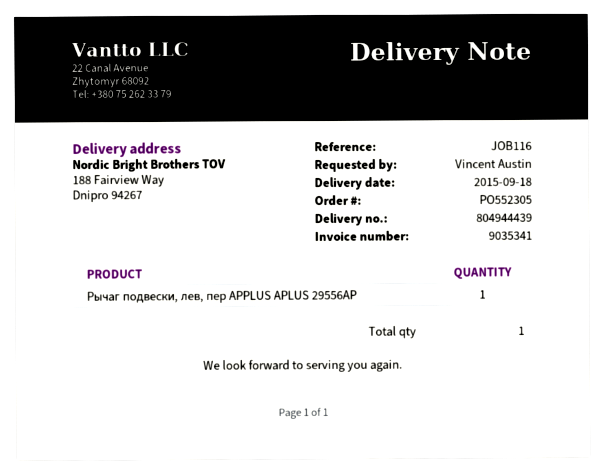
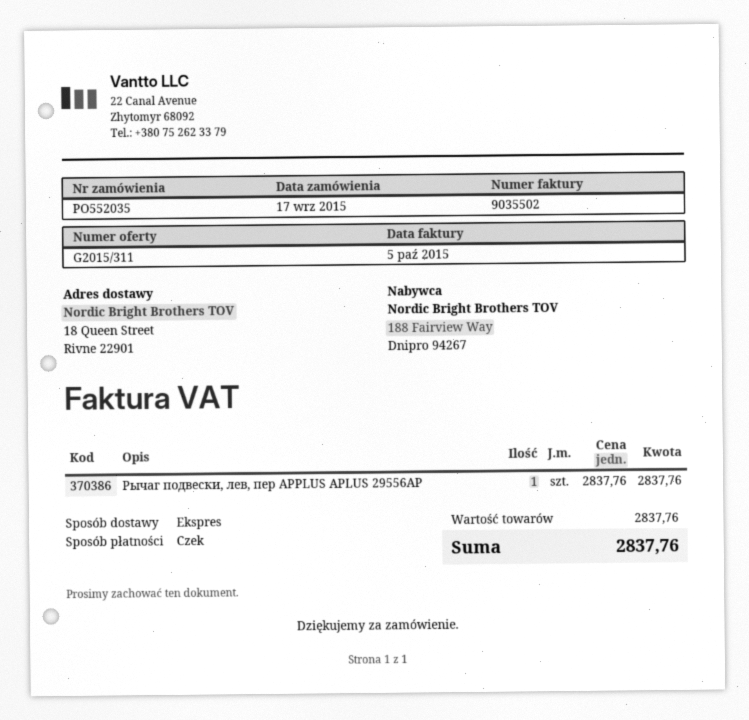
order number: PO552305 -> PO552035
invoice number: 9035341 -> 9035502
ship to: 188 Fairview Way, Dnipro 94267 -> 18 Queen Street, Rivne 22901

